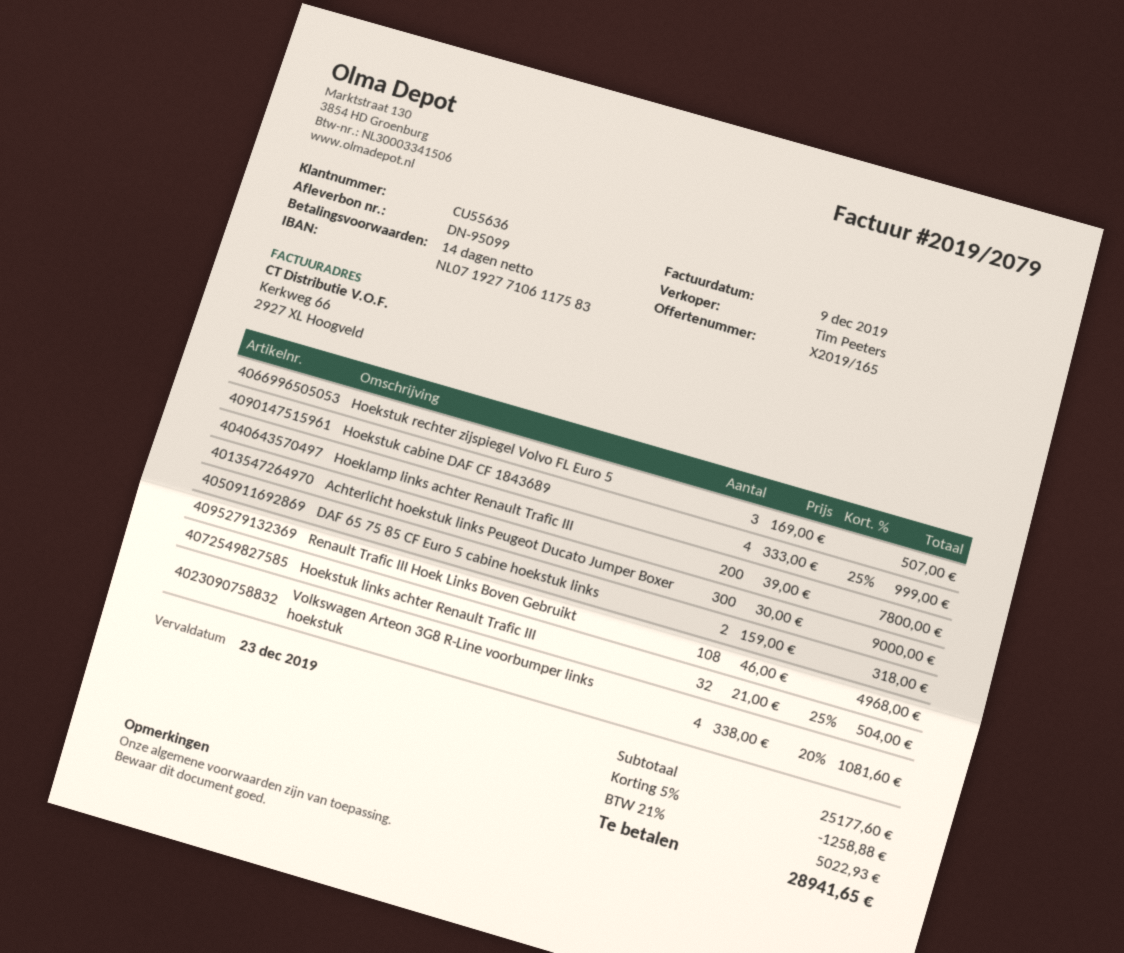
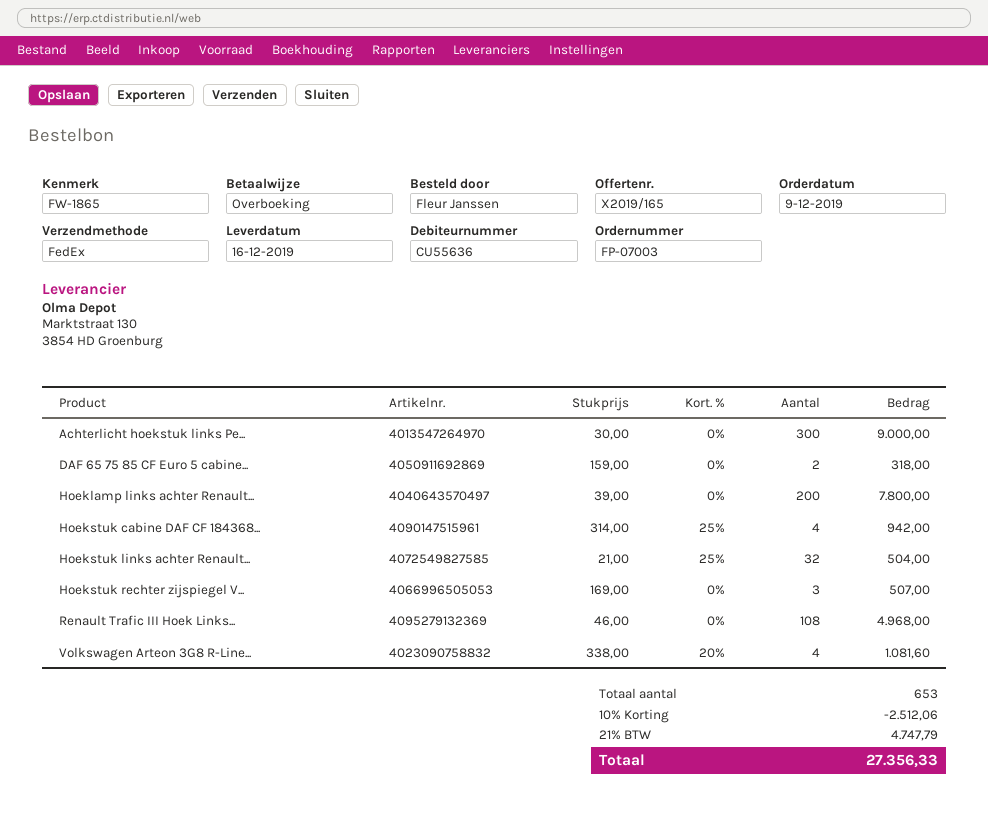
Hoekstuk cabine DAF CF 1843689: 4 x 333.00 - 25% = 999.00 -> 4 x 314.00 - 25% = 942.00
discount: 5% = 1258.88 -> 10% = 2512.06
tax: 21% = 5022.93 -> 21% = 4747.79
total: 28941.65 -> 27356.33

